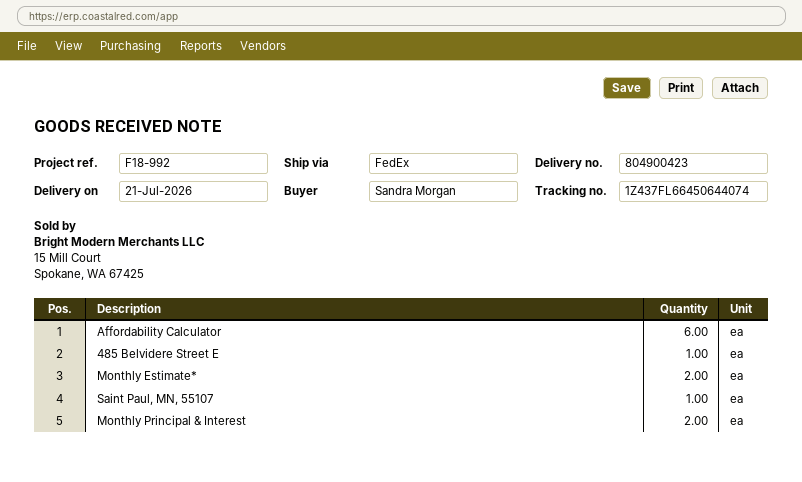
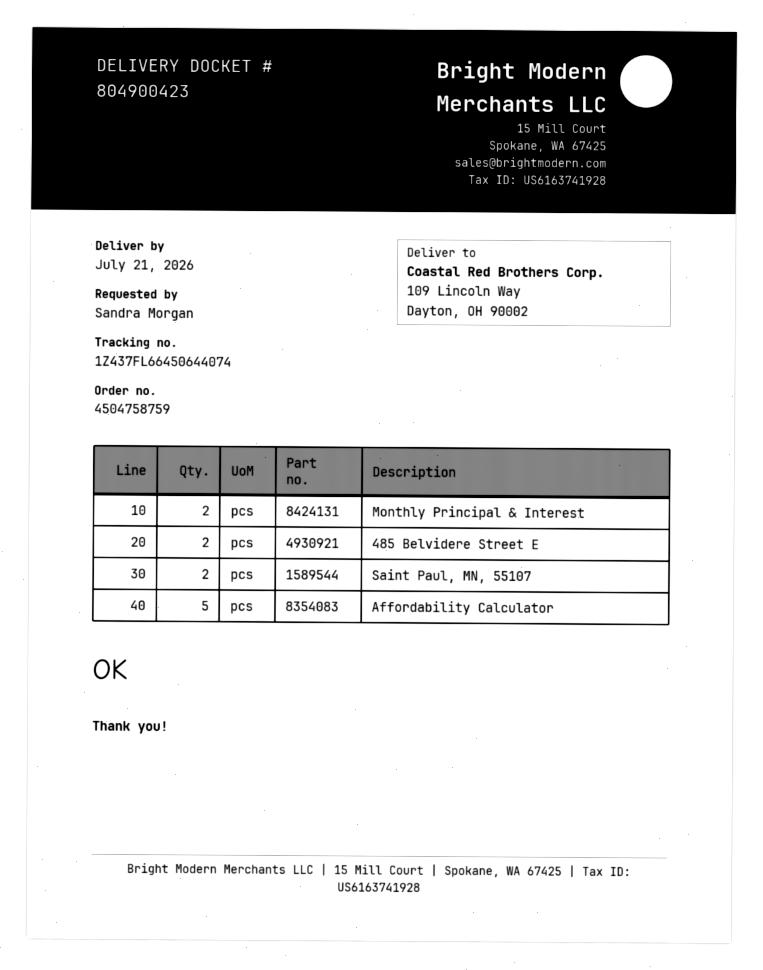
Affordability Calculator: 6 -> 5
485 Belvidere Street E: 1 -> 2
Monthly Estimate*: 2 -> none
Saint Paul, MN, 55107: 1 -> 2

